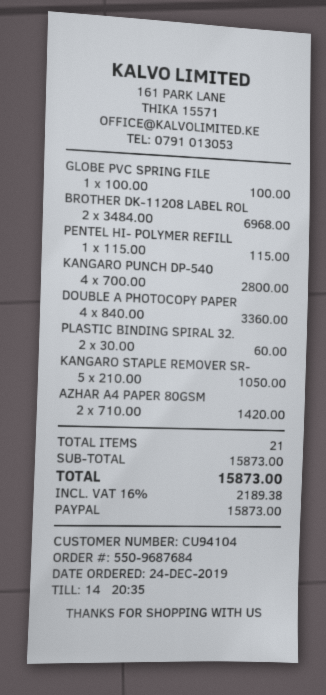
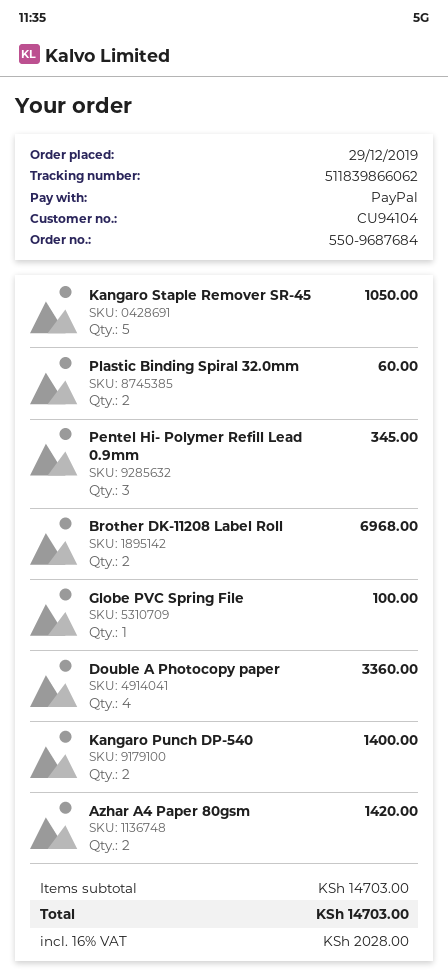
order date: 2019-12-24 -> 2019-12-29
PENTEL HI- POLYMER REFILL: 1 for 115.00 -> 3 for 345.00
KANGARO PUNCH DP-540: 4 for 2800.00 -> 2 for 1400.00
subtotal: 15873.00 -> 14703.00
tax: 16% = 2189.38 -> 16% = 2028.00
total: 15873.00 -> 14703.00

